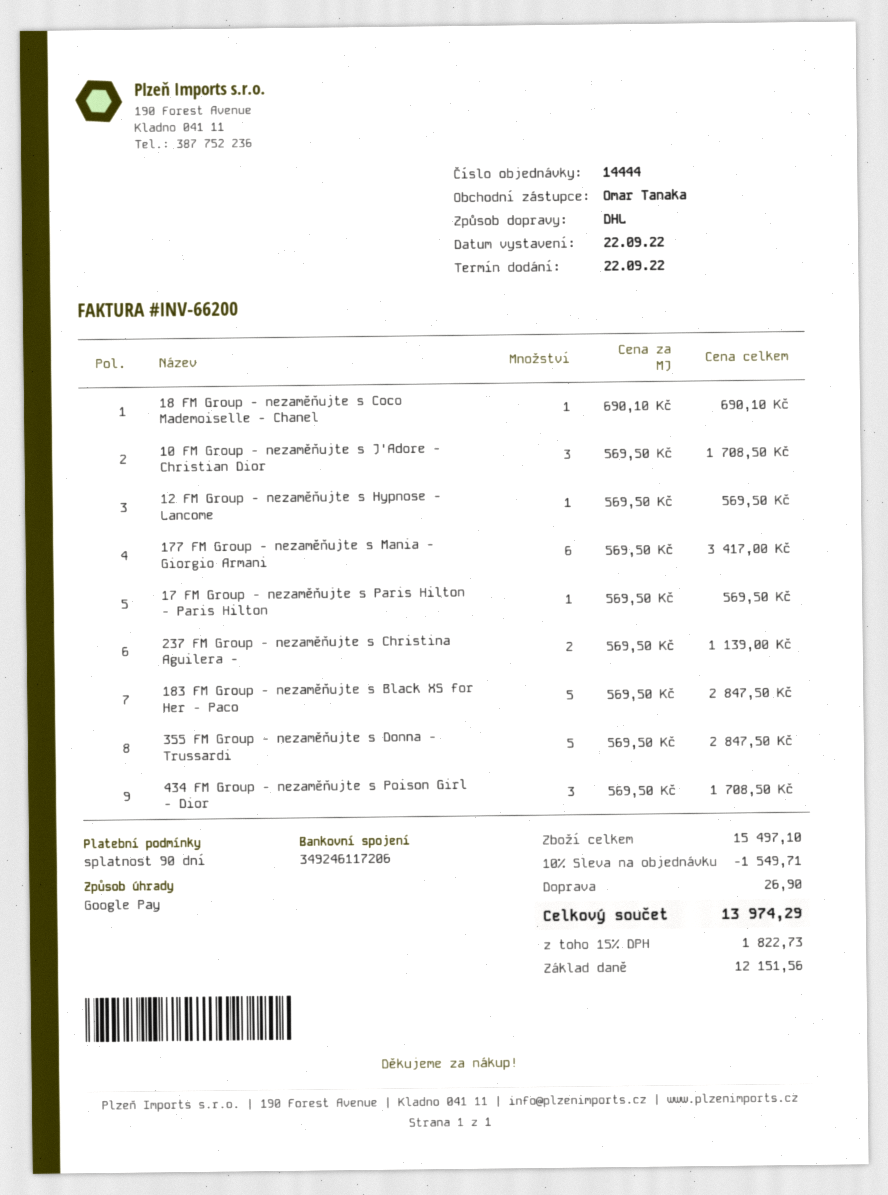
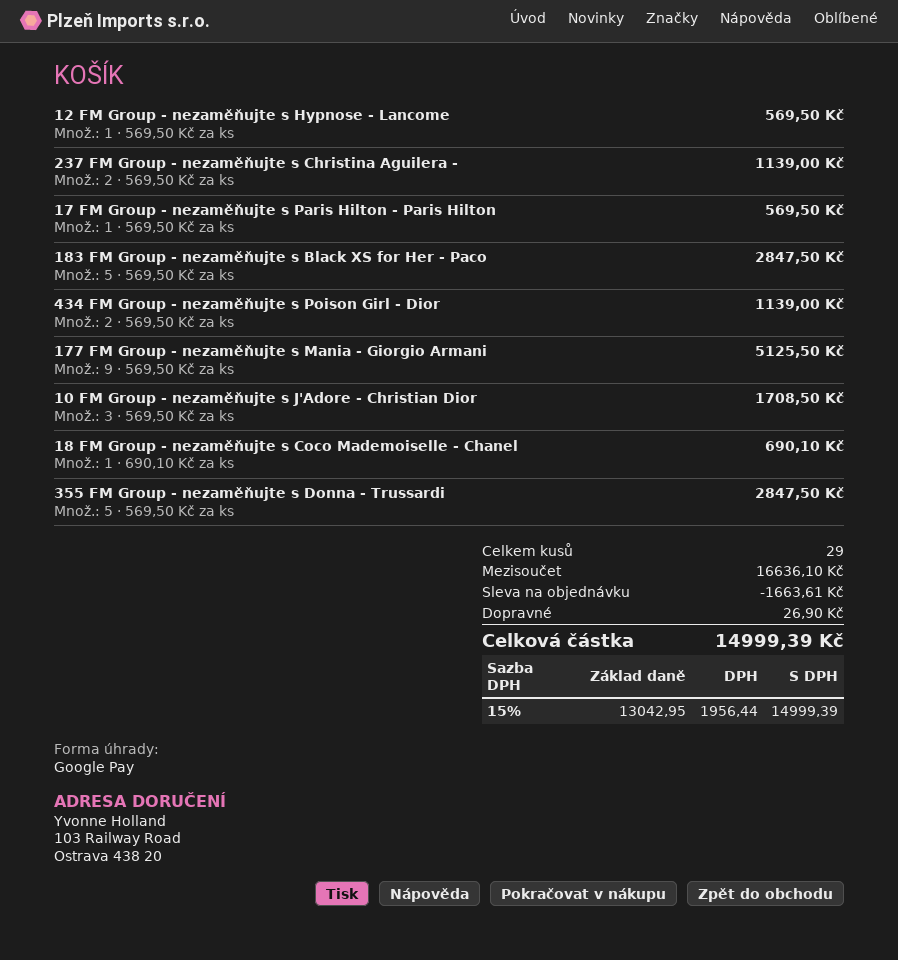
177 FM Group - nezaměňujte s Mania - Giorgio Armani: 6 x 569.50 = 3417.00 -> 9 x 569.50 = 5125.50
434 FM Group - nezaměňujte s Poison Girl - Dior: 3 x 569.50 = 1708.50 -> 2 x 569.50 = 1139.00
subtotal: 15497.10 -> 16636.10
discount: 1549.71 -> 1663.61
net: 12151.56 -> 13042.95
tax: 15% = 1822.73 -> 15% = 1956.44
total: 13974.29 -> 14999.39

